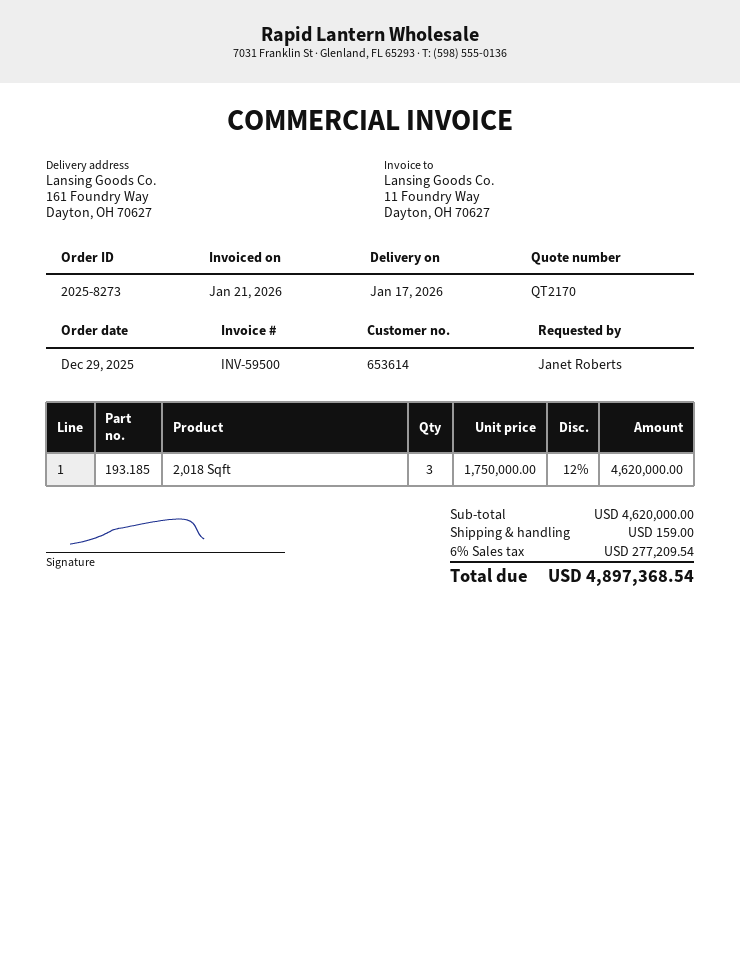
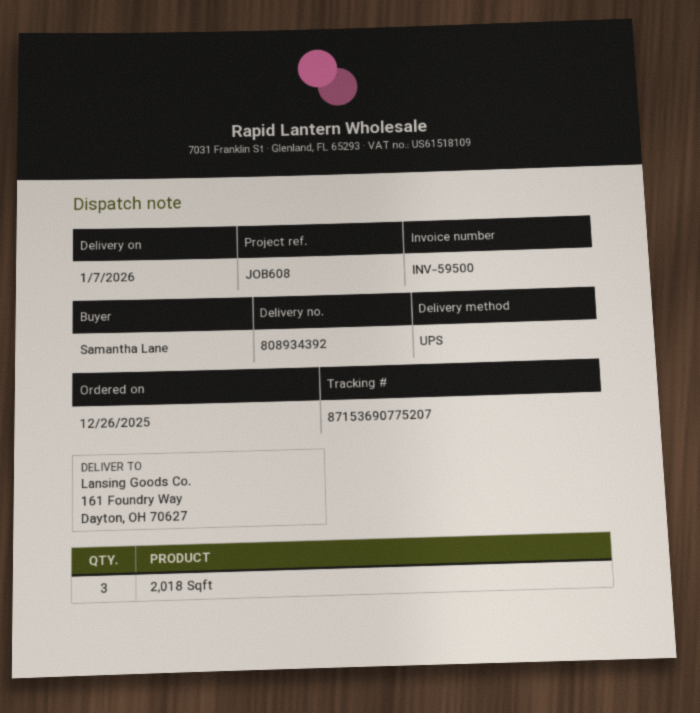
order date: 2025-12-29 -> 2025-12-26
delivery date: 2026-01-17 -> 2026-01-07
ordered by: Janet Roberts -> Samantha Lane

